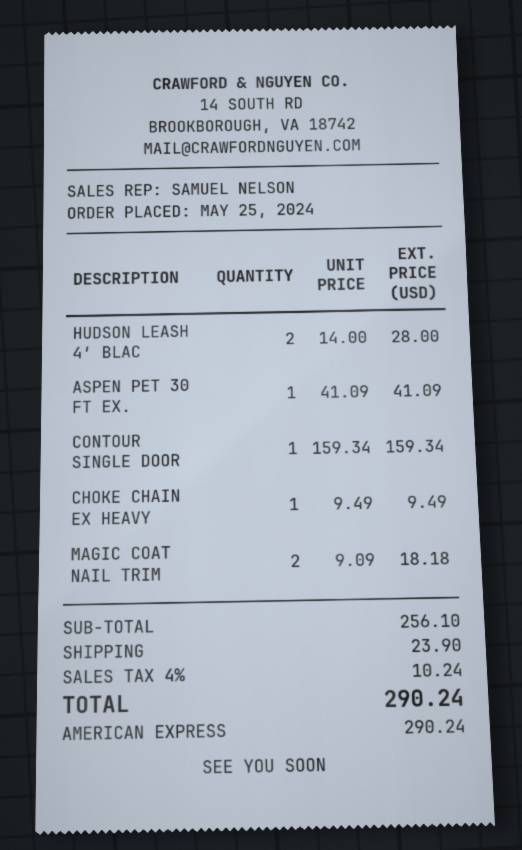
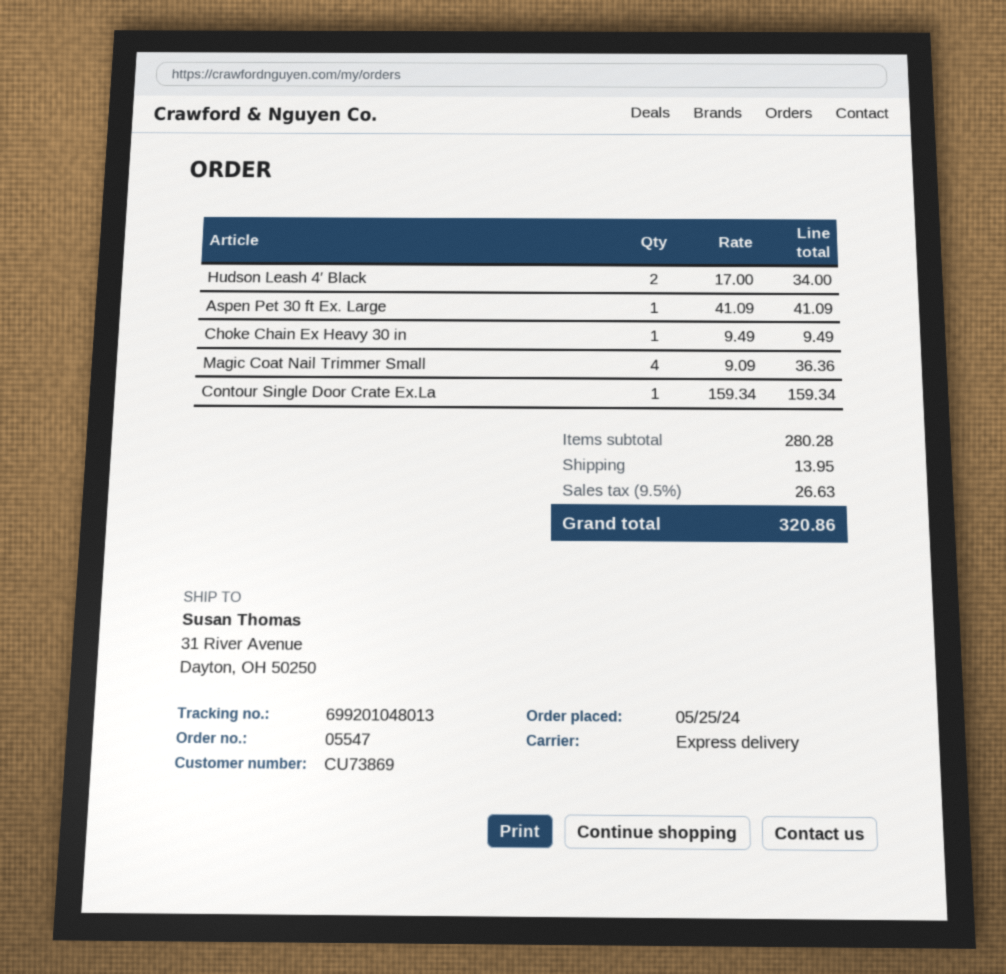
HUDSON LEASH 4′ BLAC: 2 x 14.00 = 28.00 -> 2 x 17.00 = 34.00
MAGIC COAT NAIL TRIM: 2 x 9.09 = 18.18 -> 4 x 9.09 = 36.36
subtotal: 256.10 -> 280.28
shipping: 23.90 -> 13.95
tax: 4% = 10.24 -> 9.5% = 26.63
total: 290.24 -> 320.86

